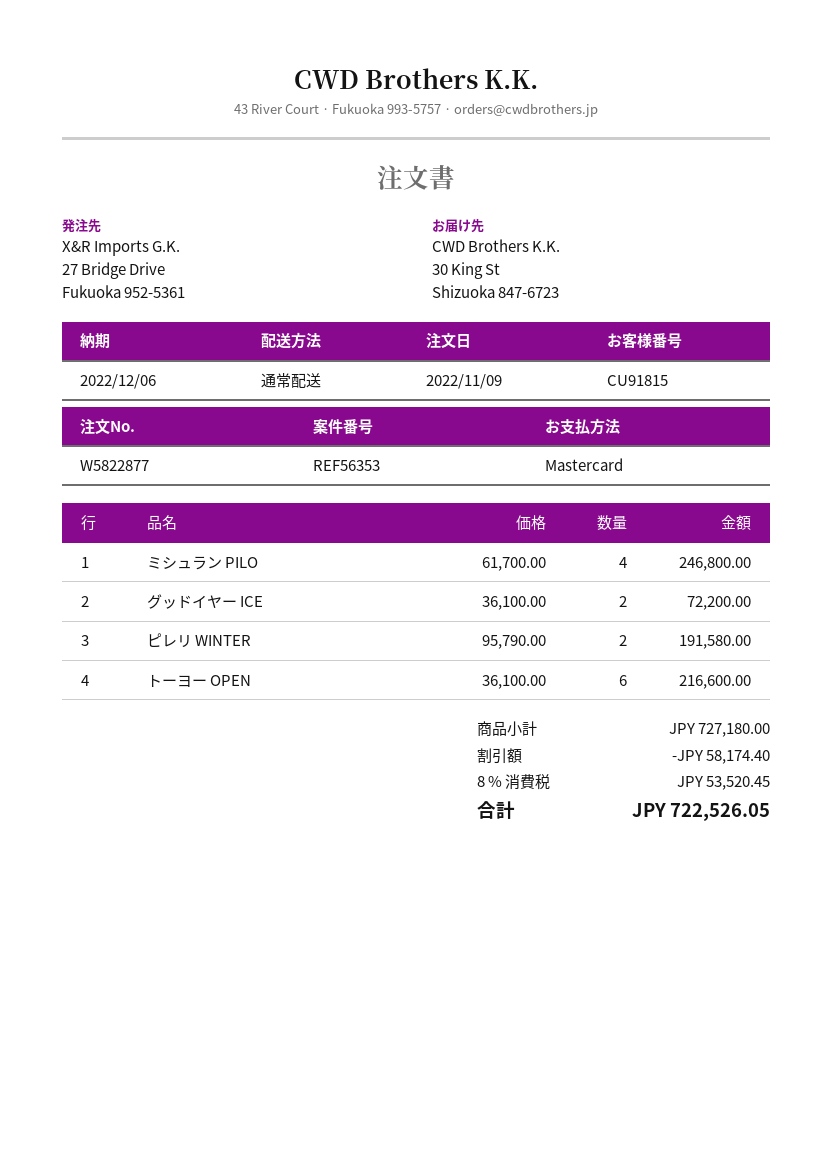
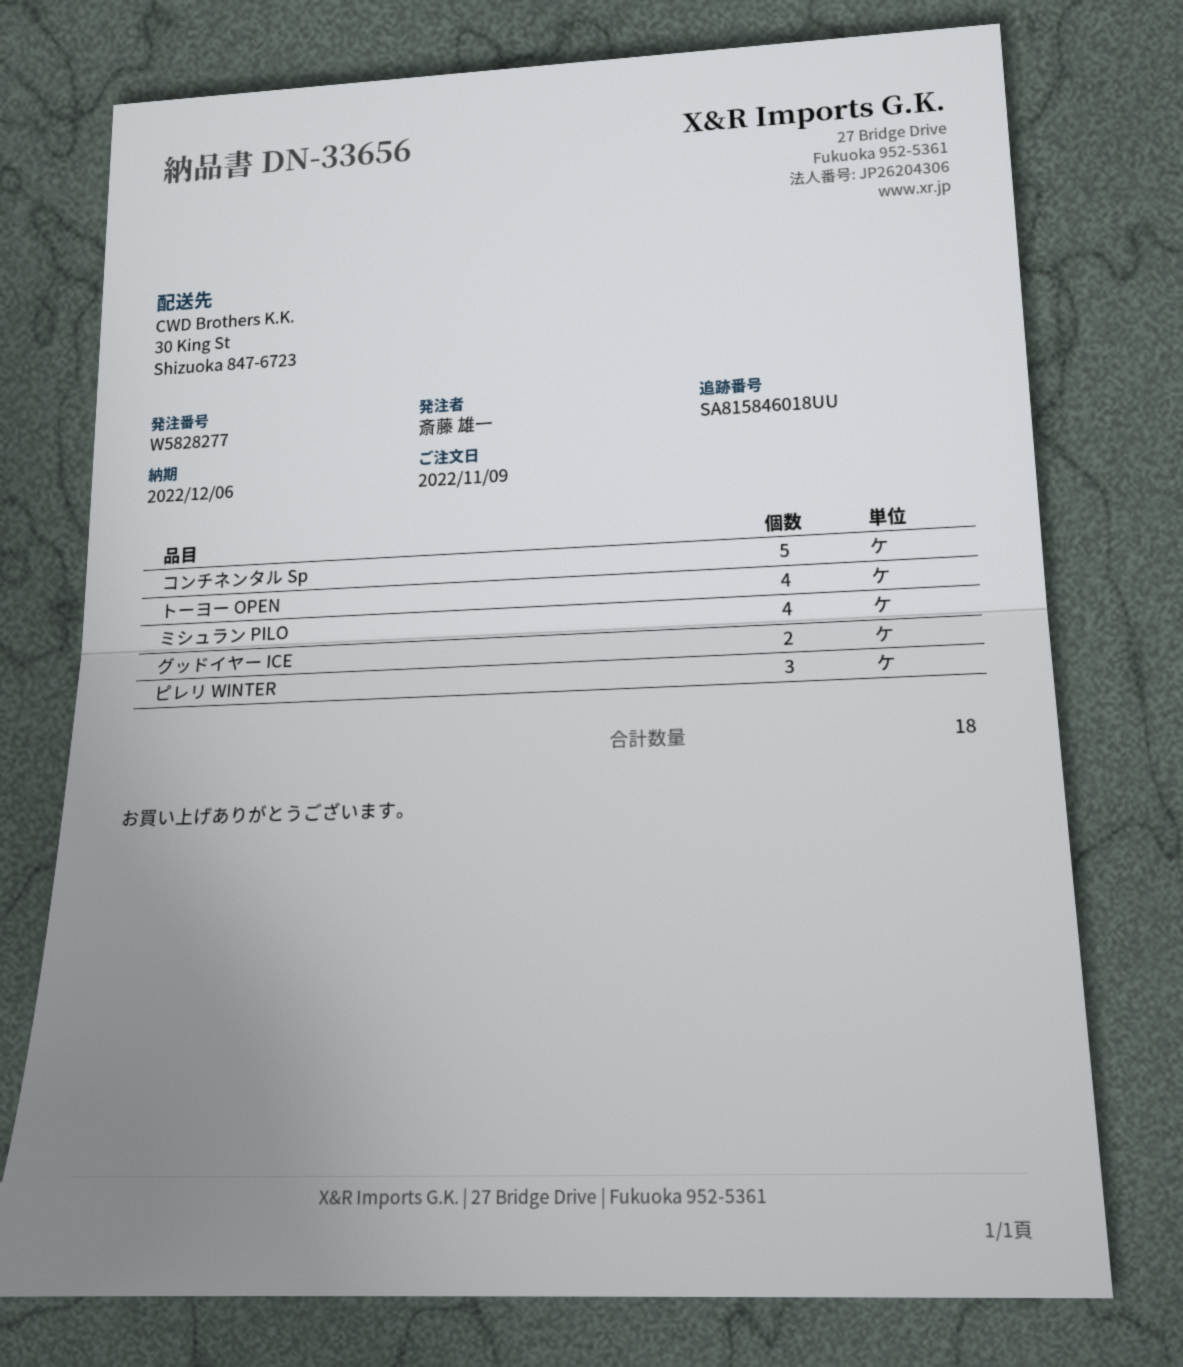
order number: W5822877 -> W5828277
ピレリ WINTER: 2 -> 3
トーヨー OPEN: 6 -> 4
コンチネンタル Sp: none -> 5

